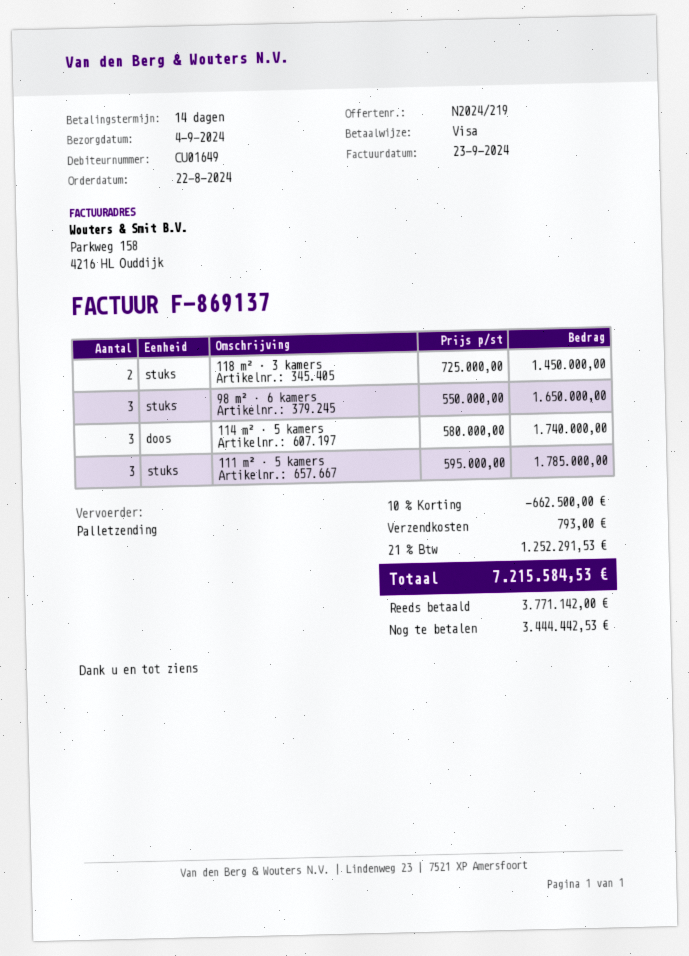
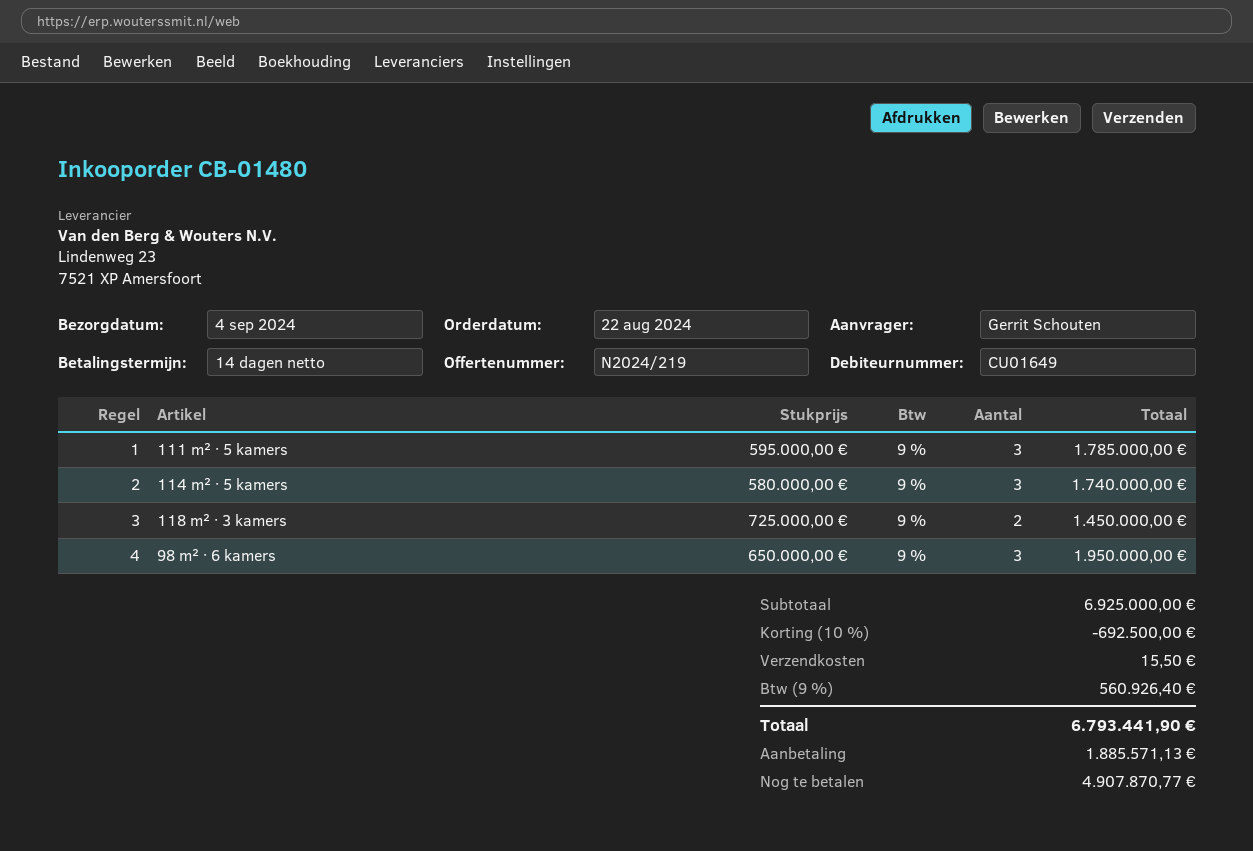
98 m² · 6 kamers: 3 x 550000.00 = 1650000.00 -> 3 x 650000.00 = 1950000.00
discount: 10% = 662500.00 -> 10% = 692500.00
shipping: 793.00 -> 15.50
tax: 21% = 1252291.53 -> 9% = 560926.40
total: 7215584.53 -> 6793441.90
deposit: 3771142.00 -> 1885571.13
balance: 3444442.53 -> 4907870.77

